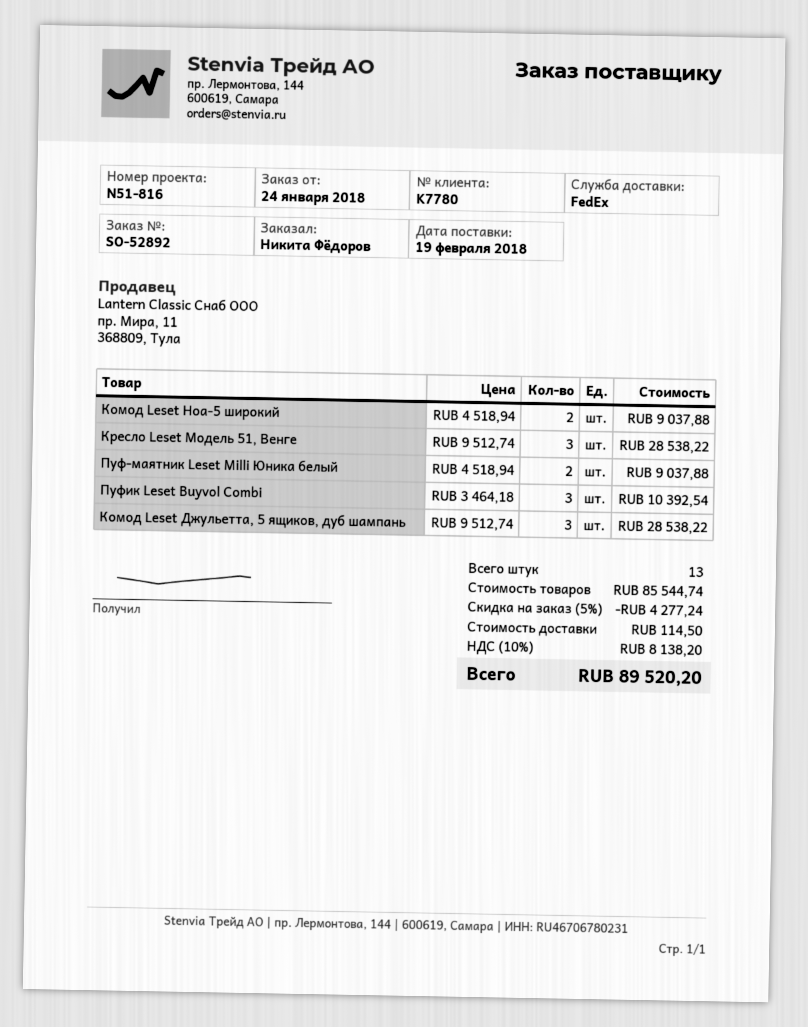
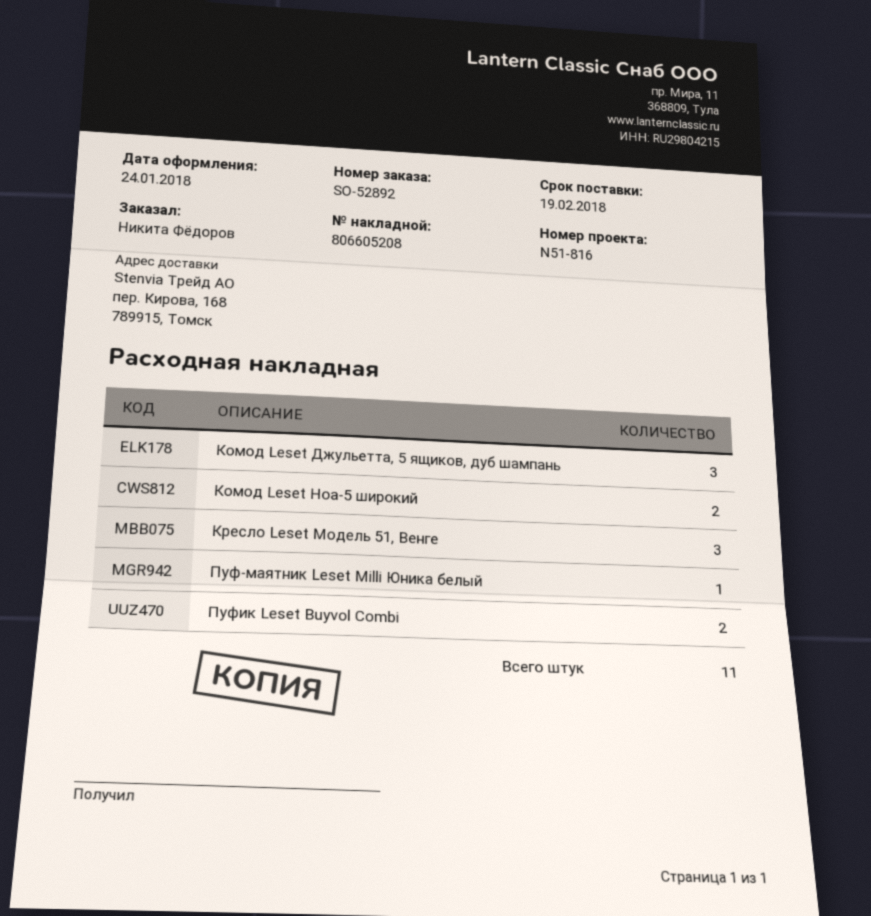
Пуф-маятник Leset Milli Юника белый: 2 -> 1
Пуфик Leset Buyvol Combi: 3 -> 2
total quantity: 13 -> 11

